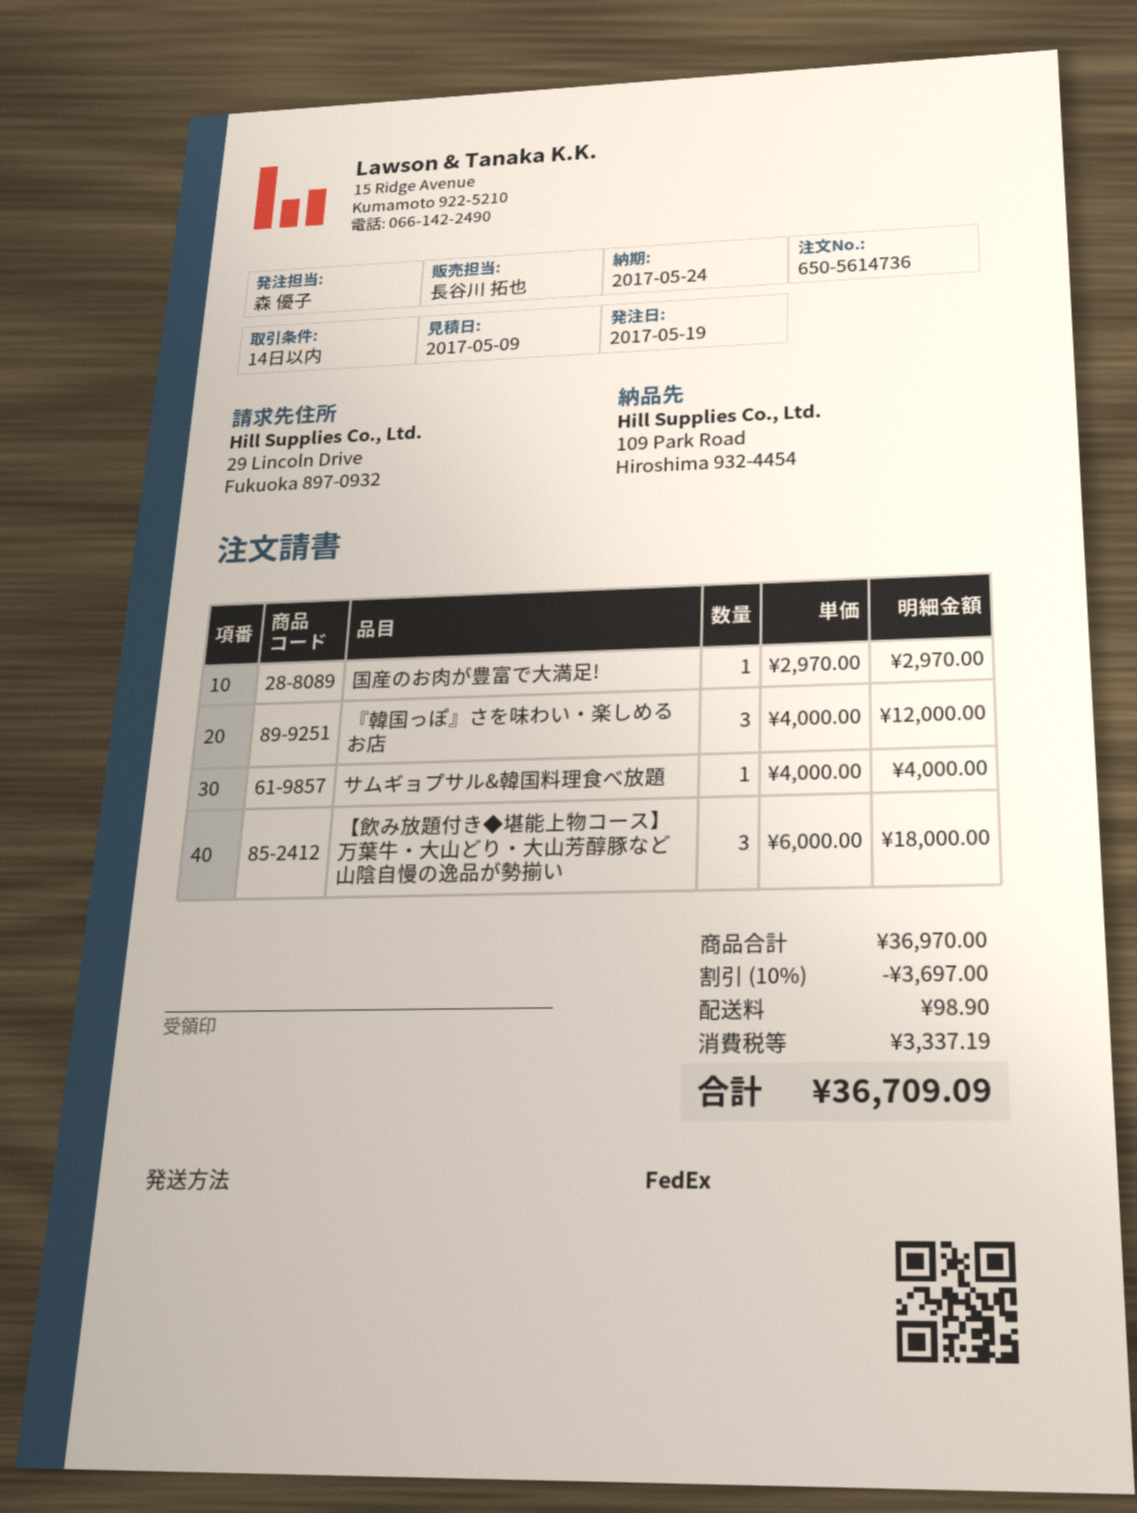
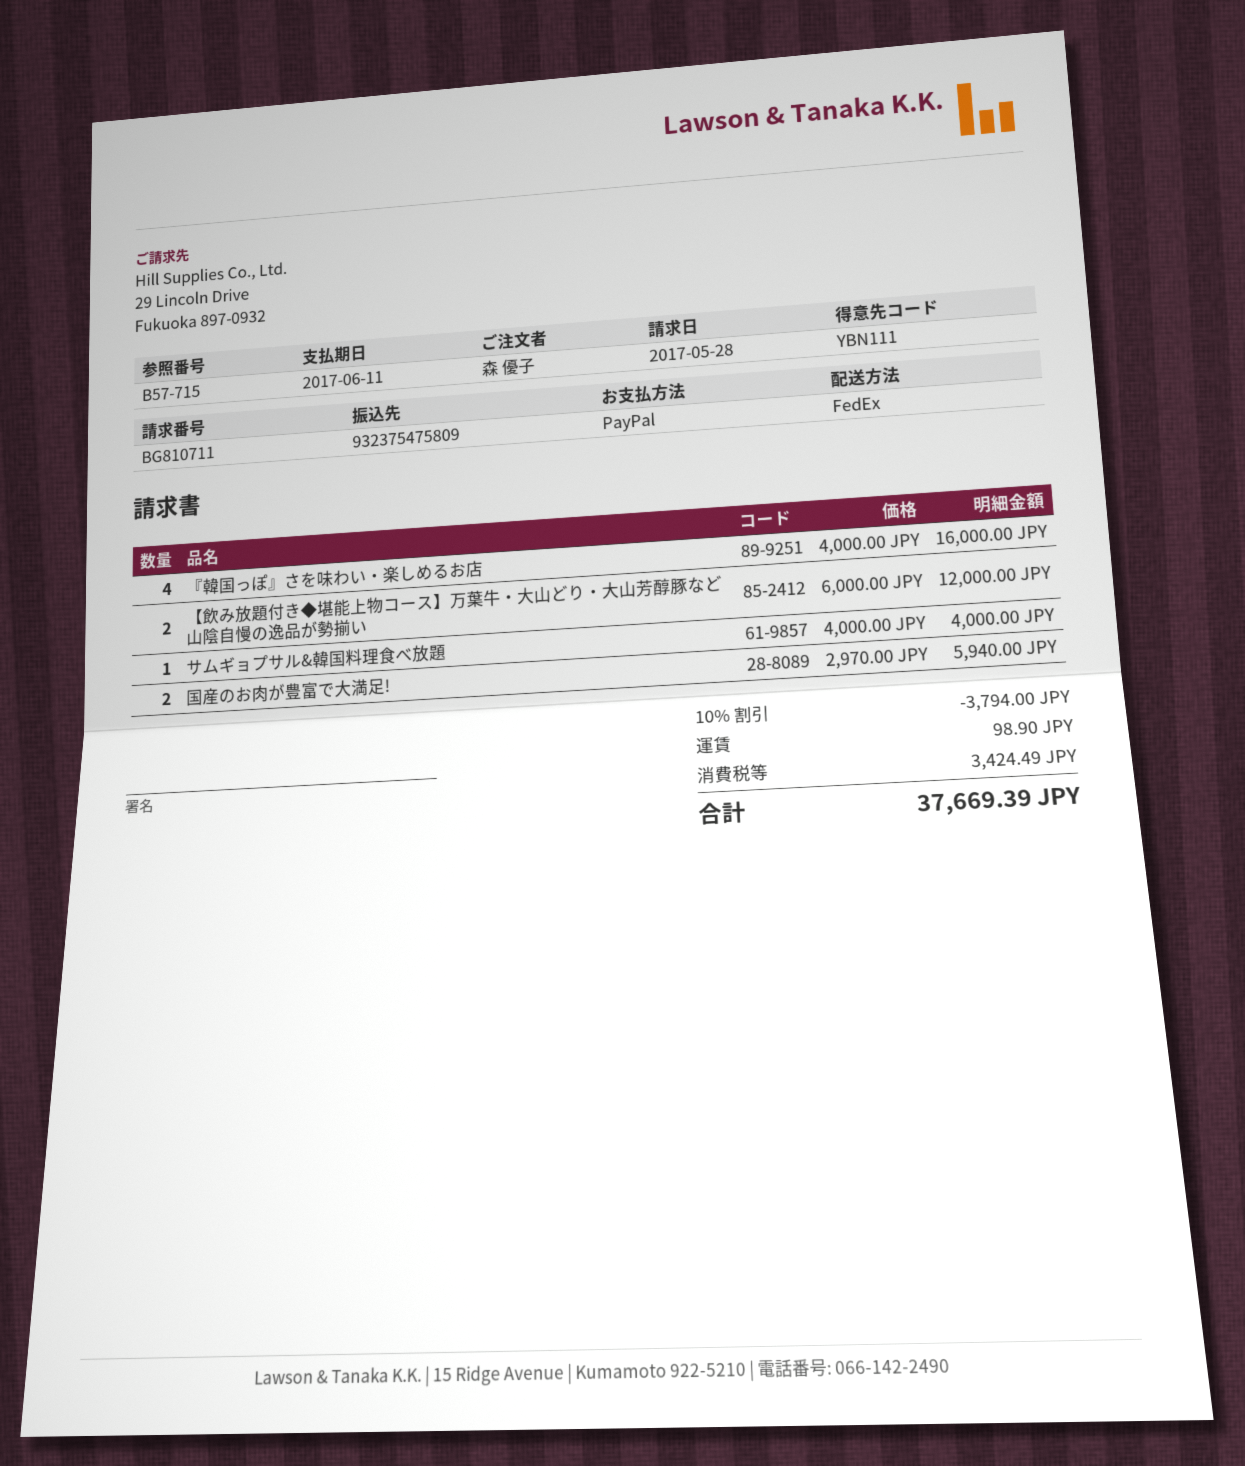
国産のお肉が豊富で大満足!: 1 x 2970.00 = 2970.00 -> 2 x 2970.00 = 5940.00
『韓国っぽ』さを味わい・楽しめるお店: 3 x 4000.00 = 12000.00 -> 4 x 4000.00 = 16000.00
【飲み放題付き◆堪能上物コース】万葉牛・大山どり・大山芳醇豚など山陰自慢の逸品が勢揃い: 3 x 6000.00 = 18000.00 -> 2 x 6000.00 = 12000.00
discount: 10% = 3697.00 -> 10% = 3794.00
tax: 3337.19 -> 3424.49
total: 36709.09 -> 37669.39

